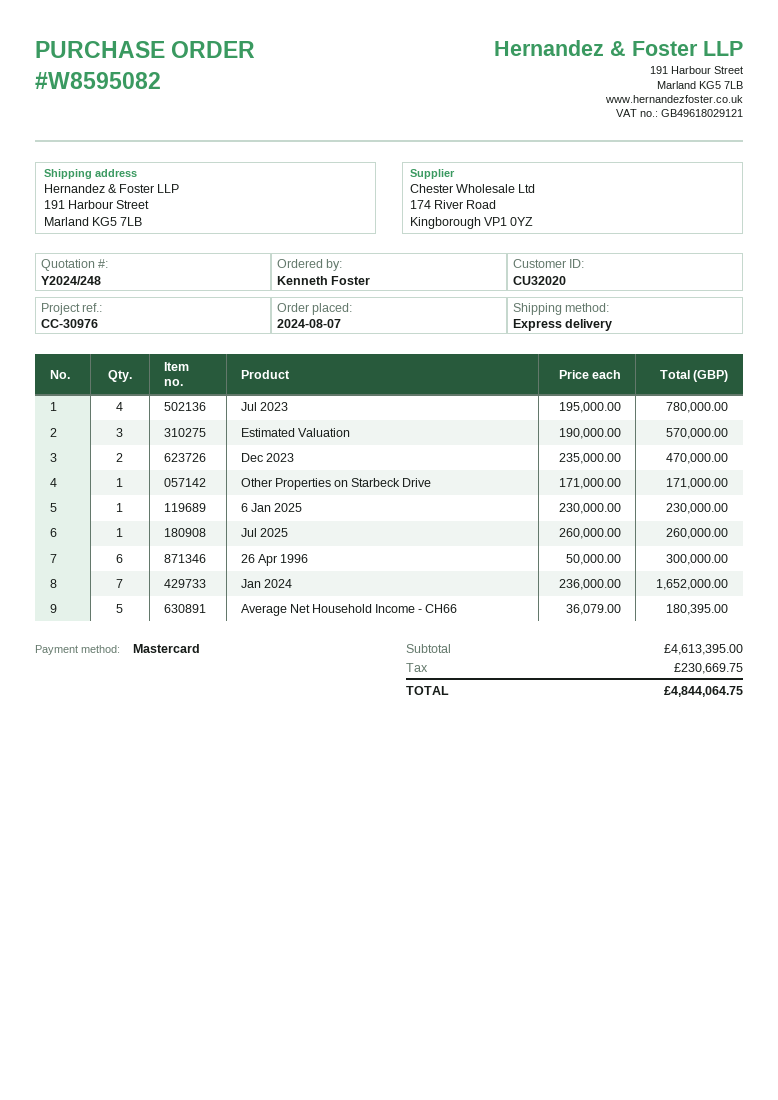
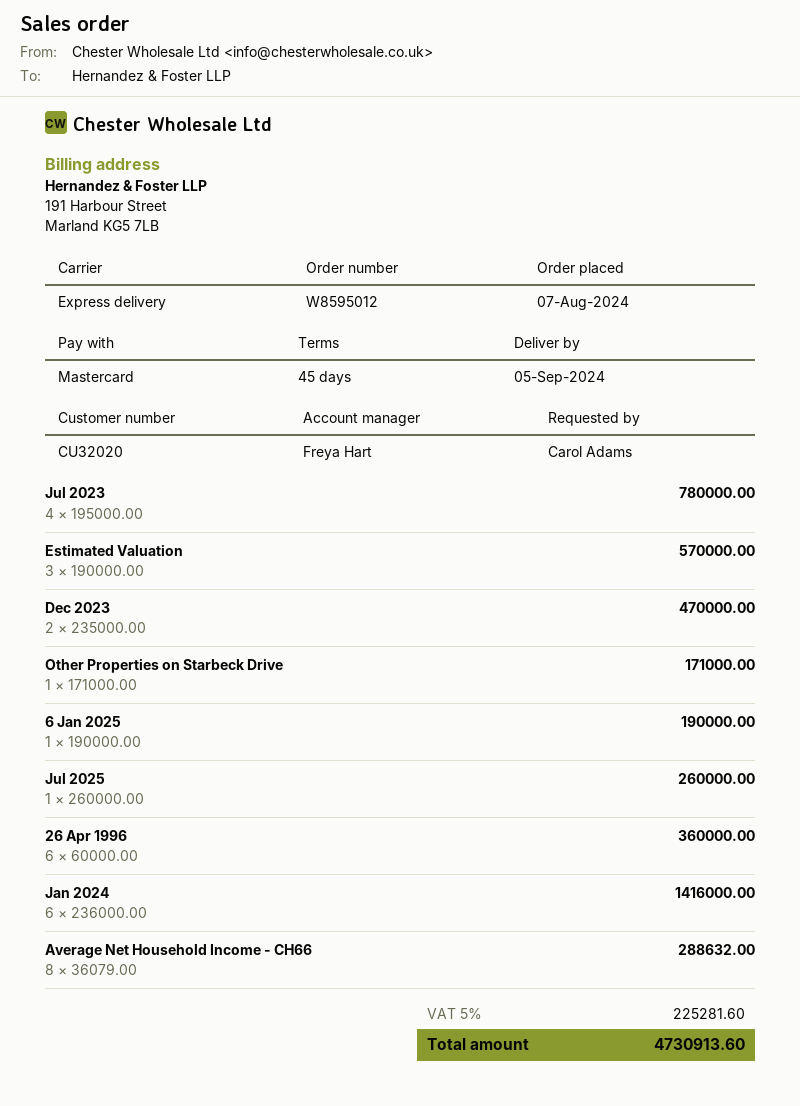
order number: W8595082 -> W8595012
ordered by: Kenneth Foster -> Carol Adams
6 Jan 2025: 1 x 230000.00 = 230000.00 -> 1 x 190000.00 = 190000.00
26 Apr 1996: 6 x 50000.00 = 300000.00 -> 6 x 60000.00 = 360000.00
Jan 2024: 7 x 236000.00 = 1652000.00 -> 6 x 236000.00 = 1416000.00
Average Net Household Income - CH66: 5 x 36079.00 = 180395.00 -> 8 x 36079.00 = 288632.00
tax: 230669.75 -> 225281.60
total: 4844064.75 -> 4730913.60

